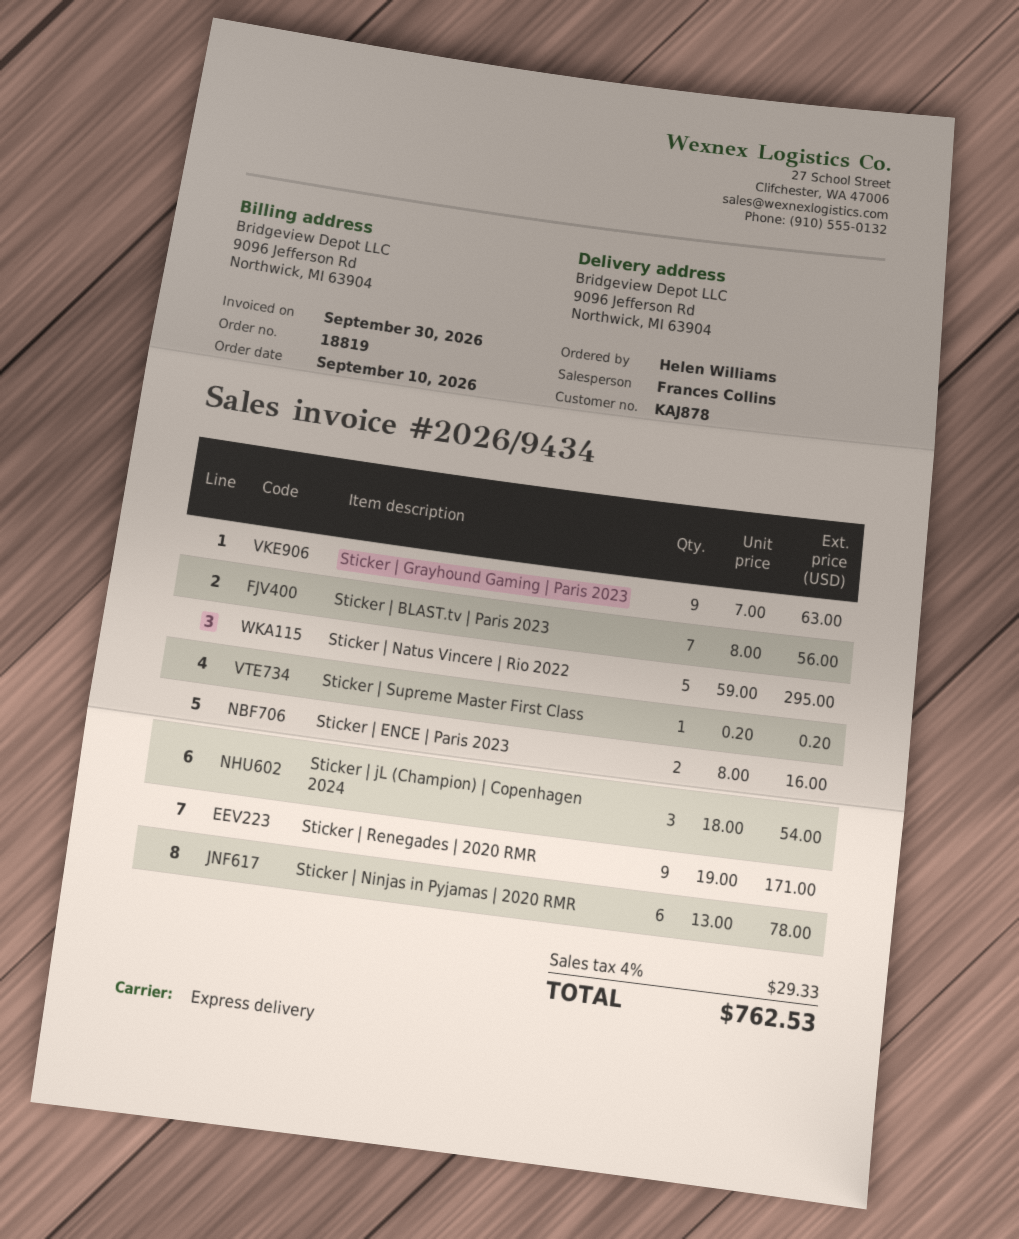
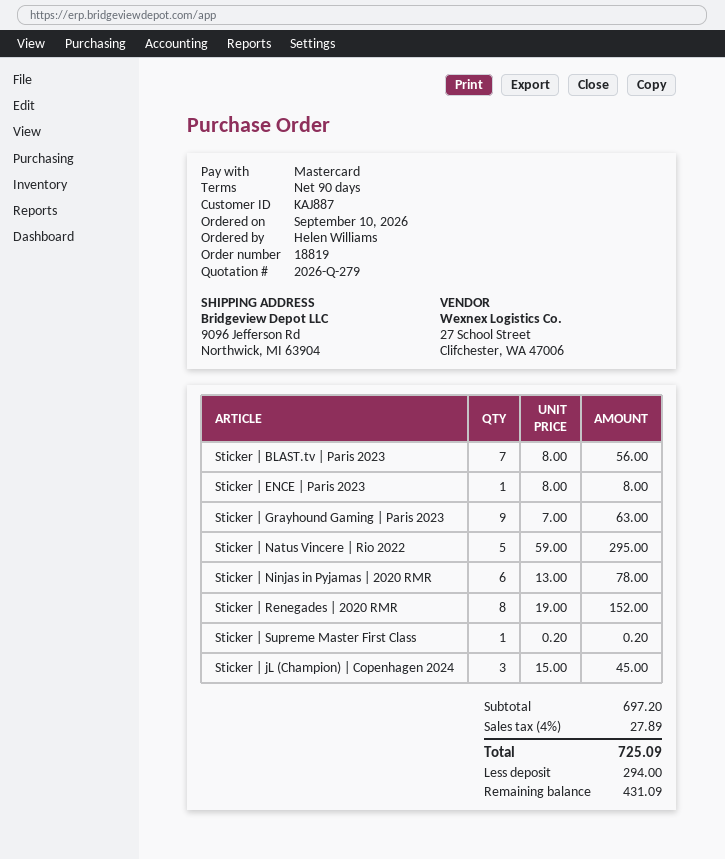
customer number: KAJ878 -> KAJ887
Sticker | ENCE | Paris 2023: 2 x 8.00 = 16.00 -> 1 x 8.00 = 8.00
Sticker | jL (Champion) | Copenhagen 2024: 3 x 18.00 = 54.00 -> 3 x 15.00 = 45.00
Sticker | Renegades | 2020 RMR: 9 x 19.00 = 171.00 -> 8 x 19.00 = 152.00
tax: 4% = 29.33 -> 4% = 27.89
total: 762.53 -> 725.09

